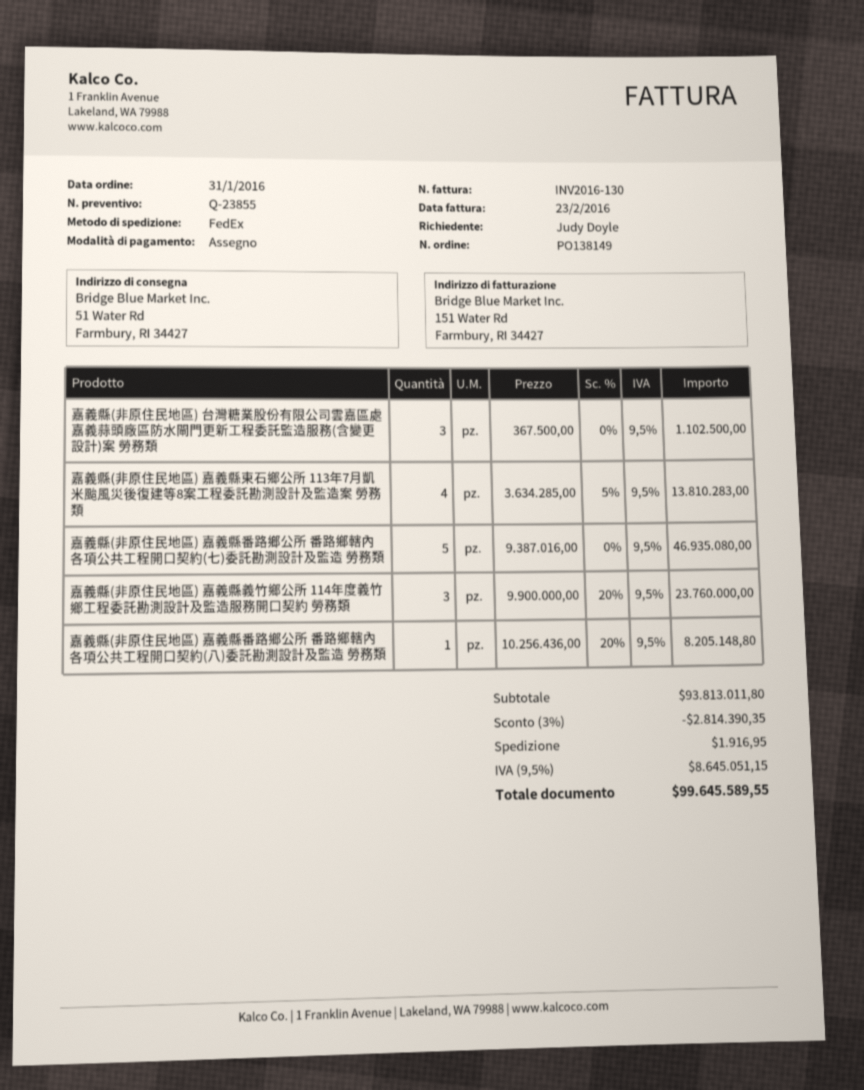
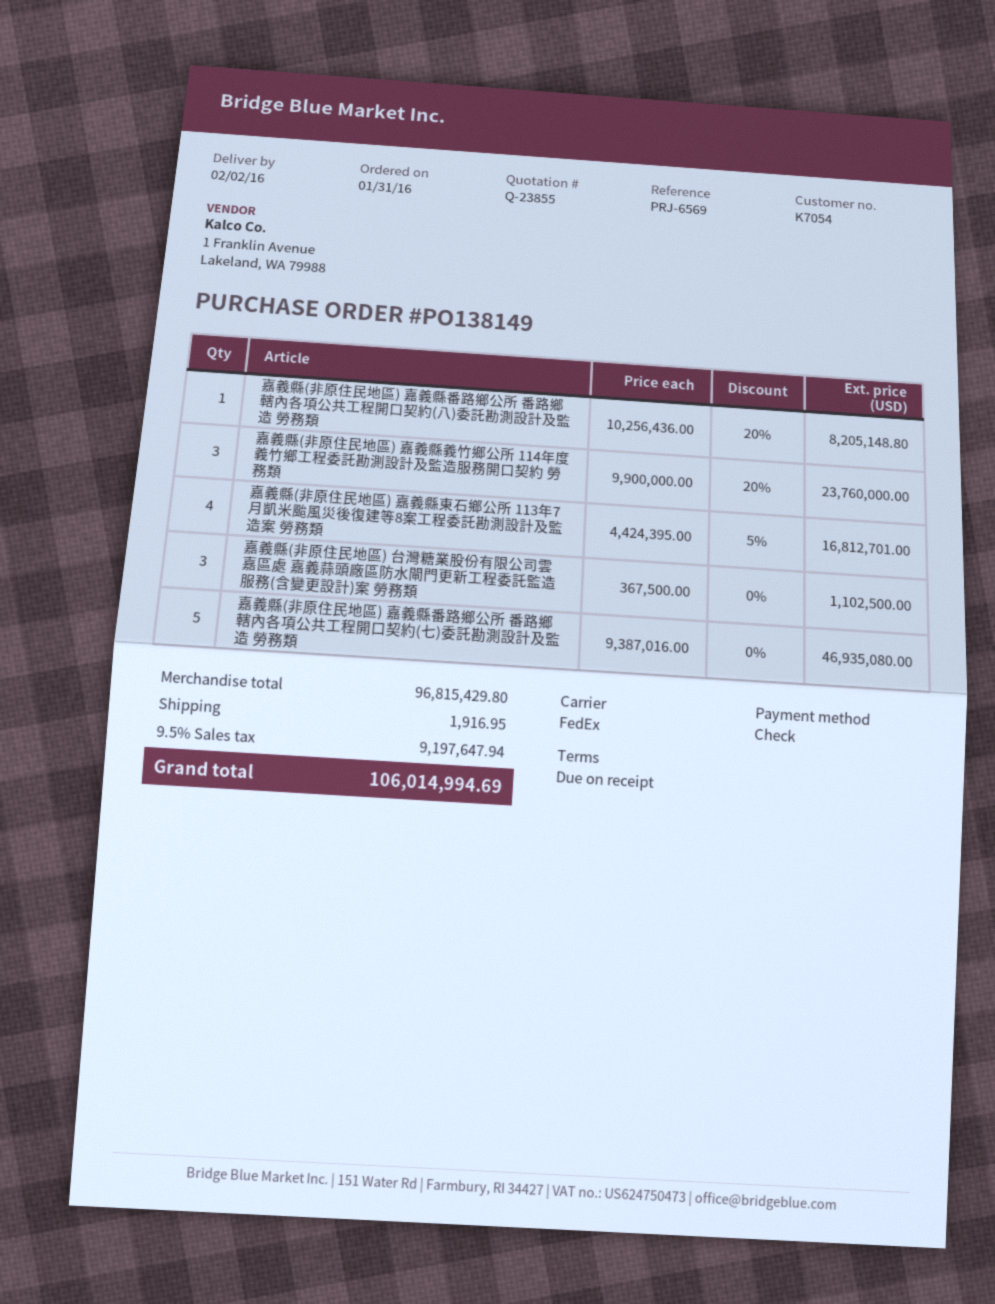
嘉義縣(非原住民地區) 嘉義縣東石鄉公所 113年7月凱米颱風災後復建等8案工程委託勘測設計及監造案 勞務類: 4 x 3634285.00 - 5% = 13810283.00 -> 4 x 4424395.00 - 5% = 16812701.00
subtotal: 93813011.80 -> 96815429.80
discount: 3% = 2814390.35 -> none
tax: 9.5% = 8645051.15 -> 9.5% = 9197647.94
total: 99645589.55 -> 106014994.69

